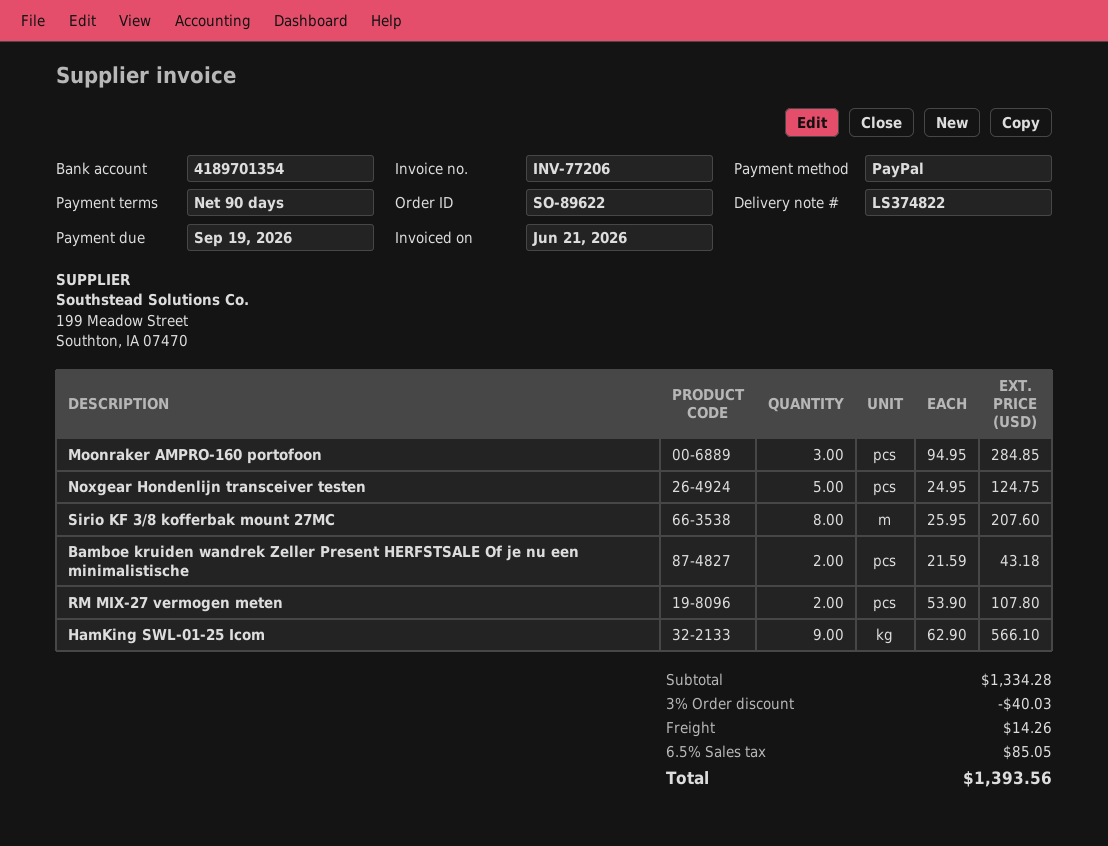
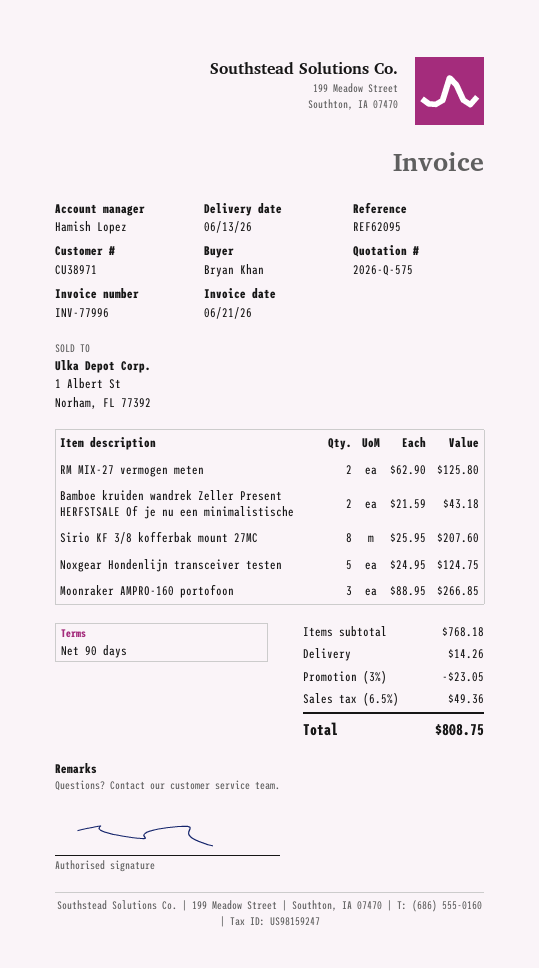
invoice number: INV-77206 -> INV-77996
Moonraker AMPRO-160 portofoon: 3 x 94.95 = 284.85 -> 3 x 88.95 = 266.85
RM MIX-27 vermogen meten: 2 x 53.90 = 107.80 -> 2 x 62.90 = 125.80
HamKing SWL-01-25 Icom: 9 x 62.90 = 566.10 -> none
subtotal: 1334.28 -> 768.18
discount: 3% = 40.03 -> 3% = 23.05
tax: 6.5% = 85.05 -> 6.5% = 49.36
total: 1393.56 -> 808.75

